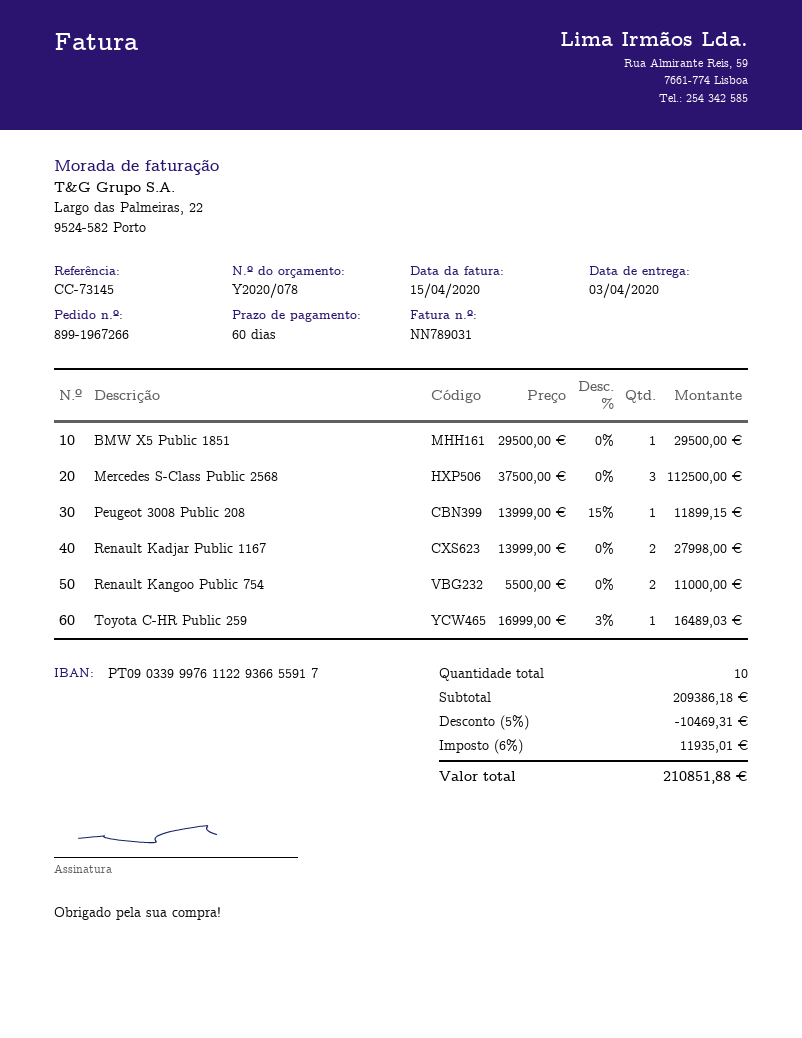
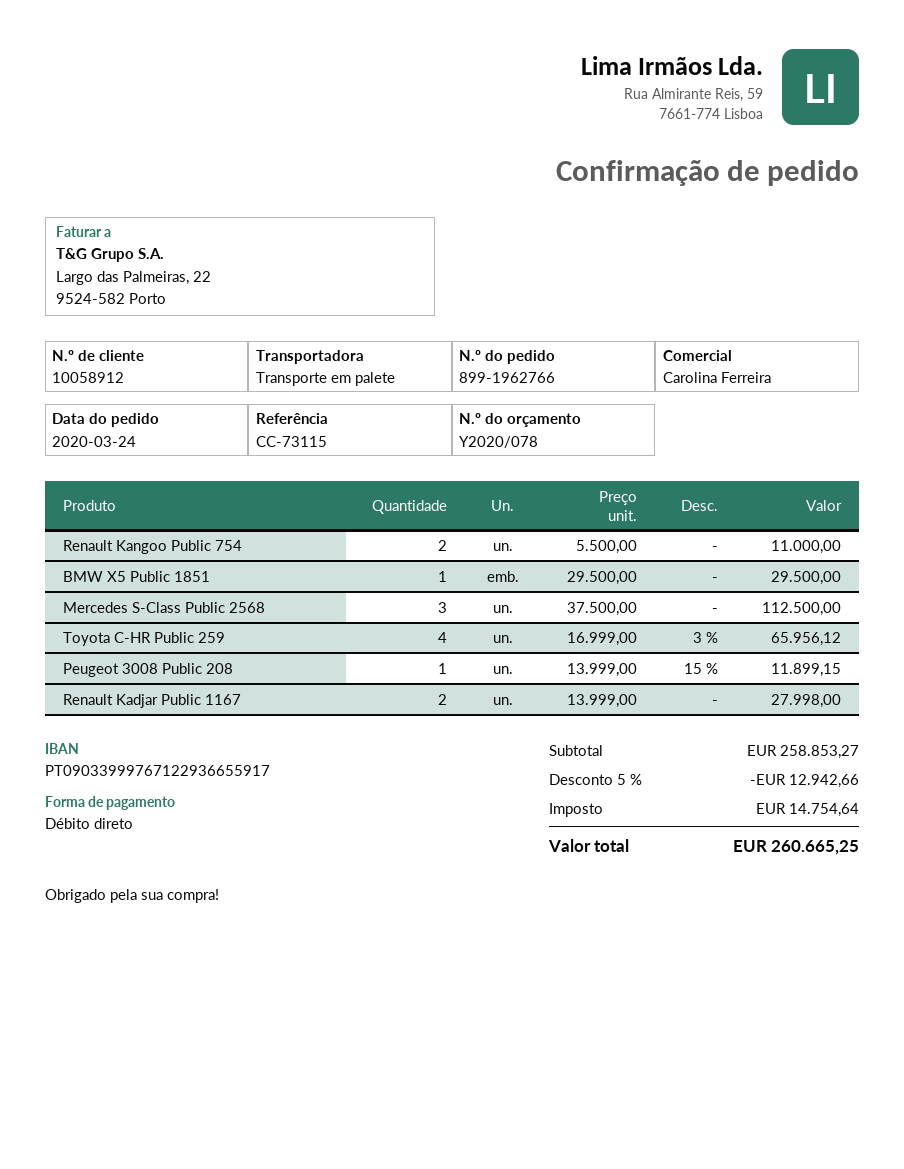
order number: 899-1967266 -> 899-1962766
reference: CC-73145 -> CC-73115
bank account: PT09033999761122936655917 -> PT09033999767122936655917
Toyota C-HR Public 259: 1 x 16999.00 - 3% = 16489.03 -> 4 x 16999.00 - 3% = 65956.12
subtotal: 209386.18 -> 258853.27
discount: 5% = 10469.31 -> 5% = 12942.66
tax: 11935.01 -> 14754.64
total: 210851.88 -> 260665.25

